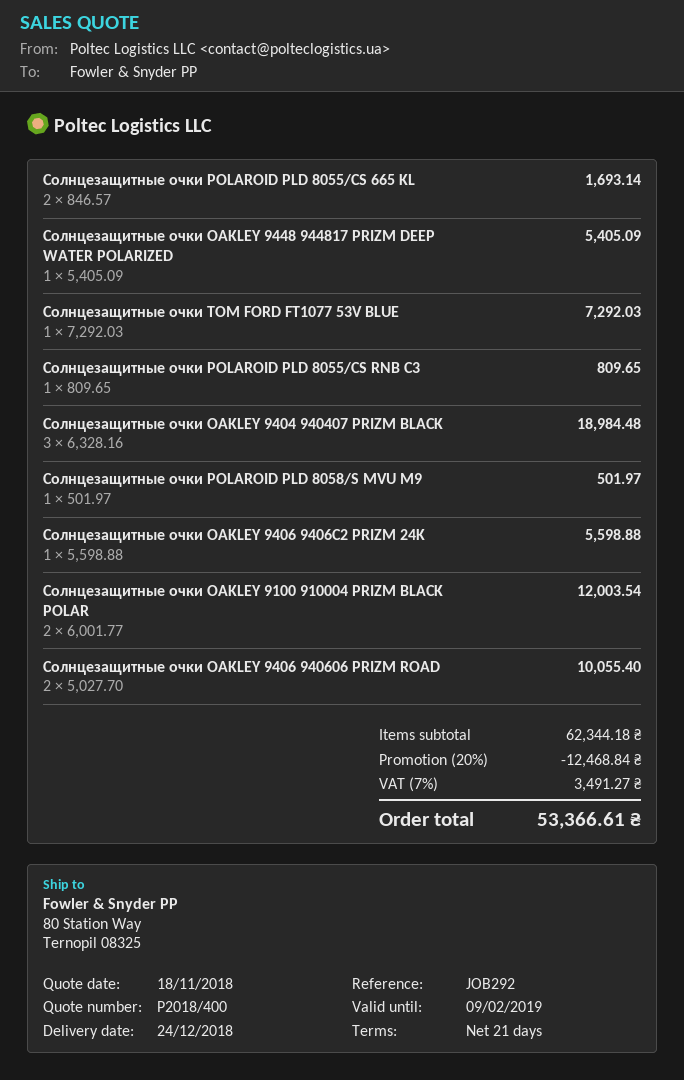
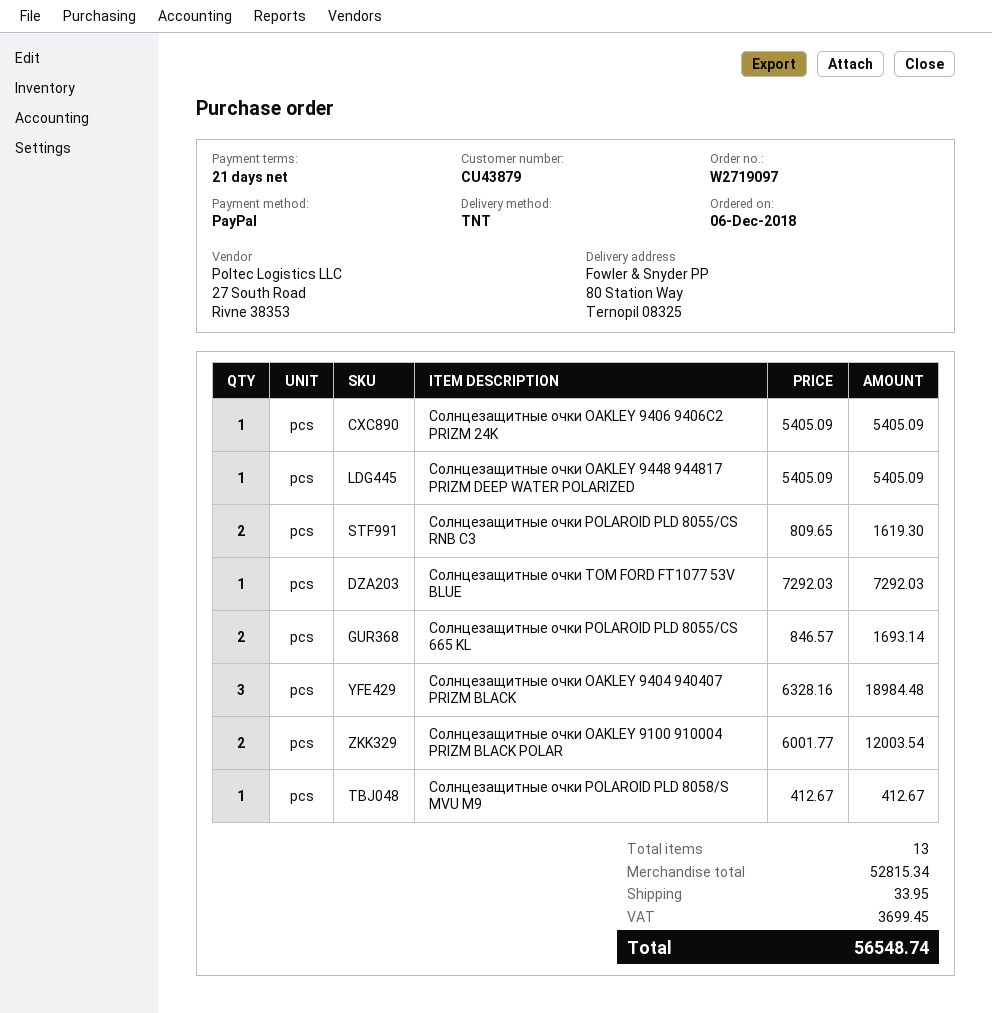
Солнцезащитные очки POLAROID PLD 8055/CS RNB C3: 1 x 809.65 = 809.65 -> 2 x 809.65 = 1619.30
Солнцезащитные очки POLAROID PLD 8058/S MVU M9: 1 x 501.97 = 501.97 -> 1 x 412.67 = 412.67
Солнцезащитные очки OAKLEY 9406 9406C2 PRIZM 24K: 1 x 5598.88 = 5598.88 -> 1 x 5405.09 = 5405.09
Солнцезащитные очки OAKLEY 9406 940606 PRIZM ROAD: 2 x 5027.70 = 10055.40 -> none
subtotal: 62344.18 -> 52815.34
discount: 20% = 12468.84 -> none
shipping: none -> 33.95
tax: 3491.27 -> 3699.45
total: 53366.61 -> 56548.74

